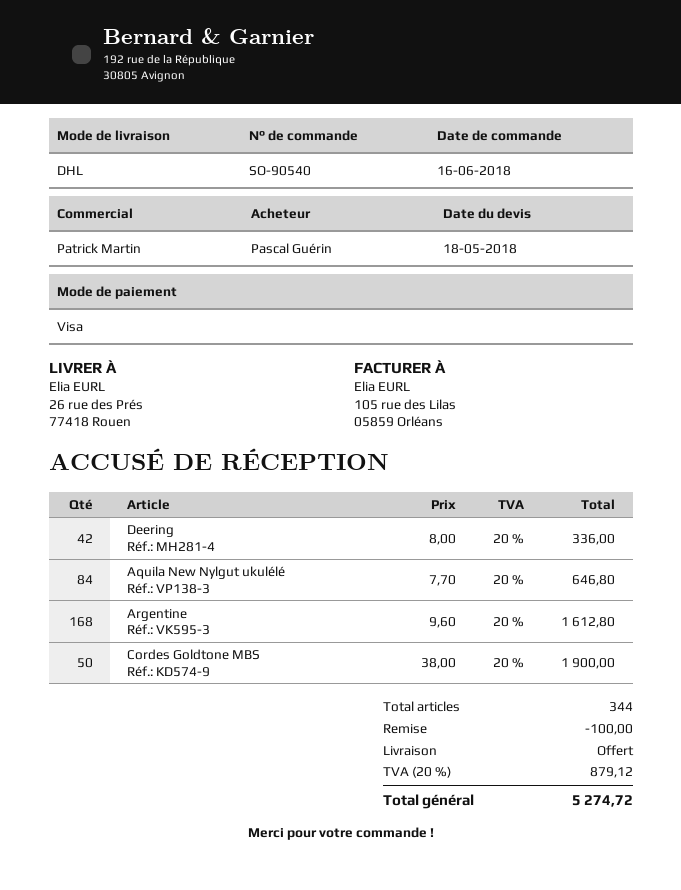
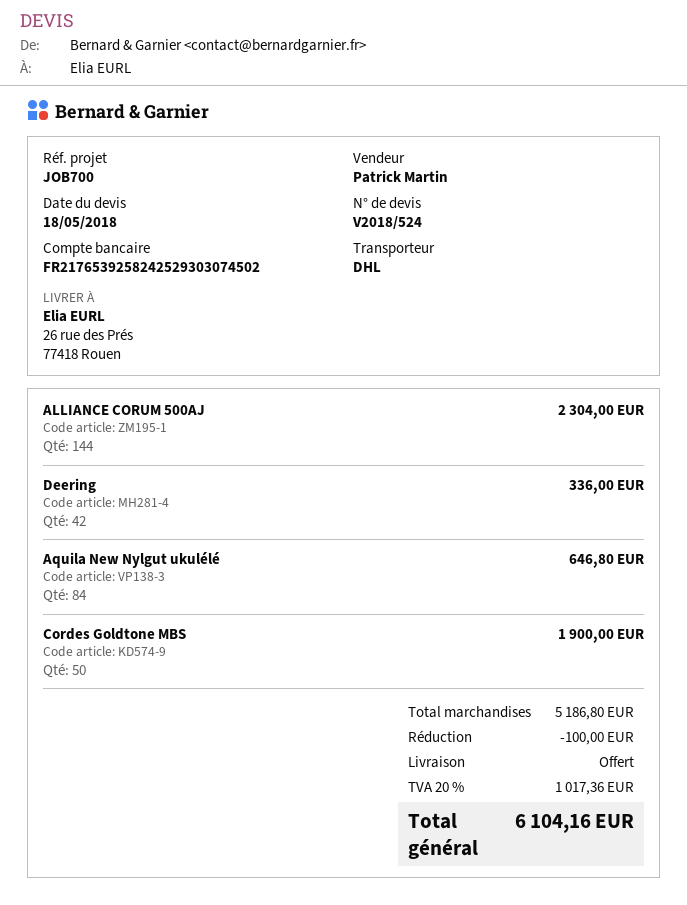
Argentine: 168 for 1612.80 -> none
ALLIANCE CORUM 500AJ: none -> 144 for 2304.00
tax: 20% = 879.12 -> 20% = 1017.36
total: 5274.72 -> 6104.16

